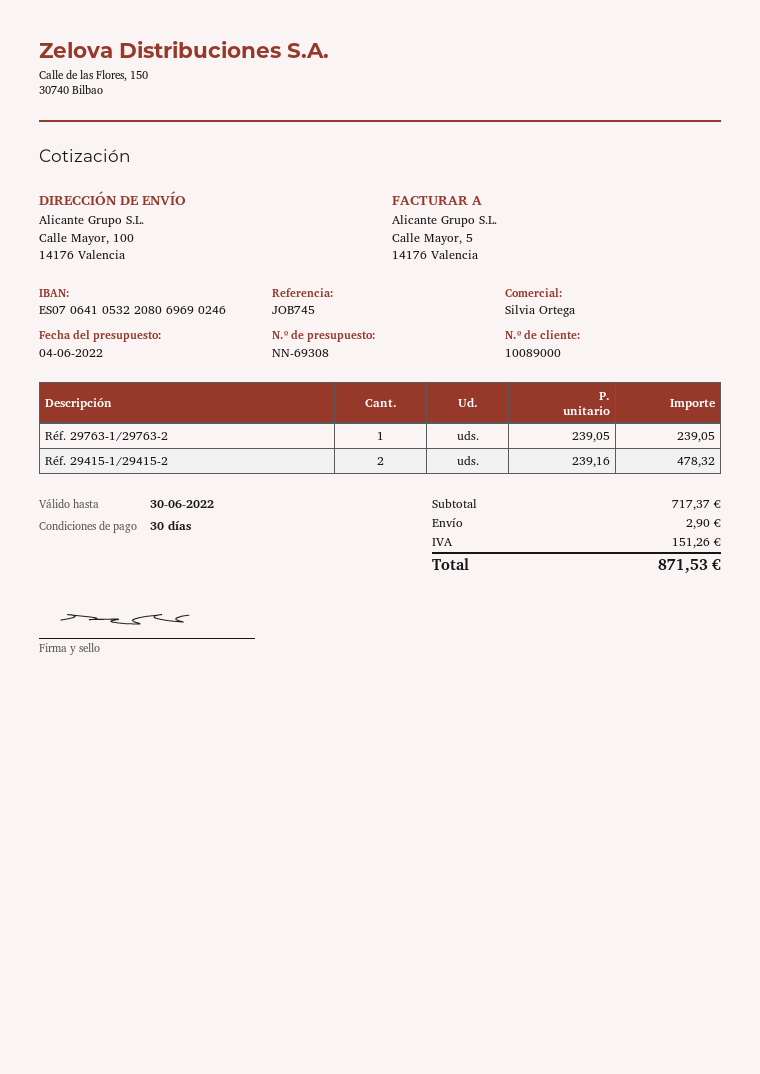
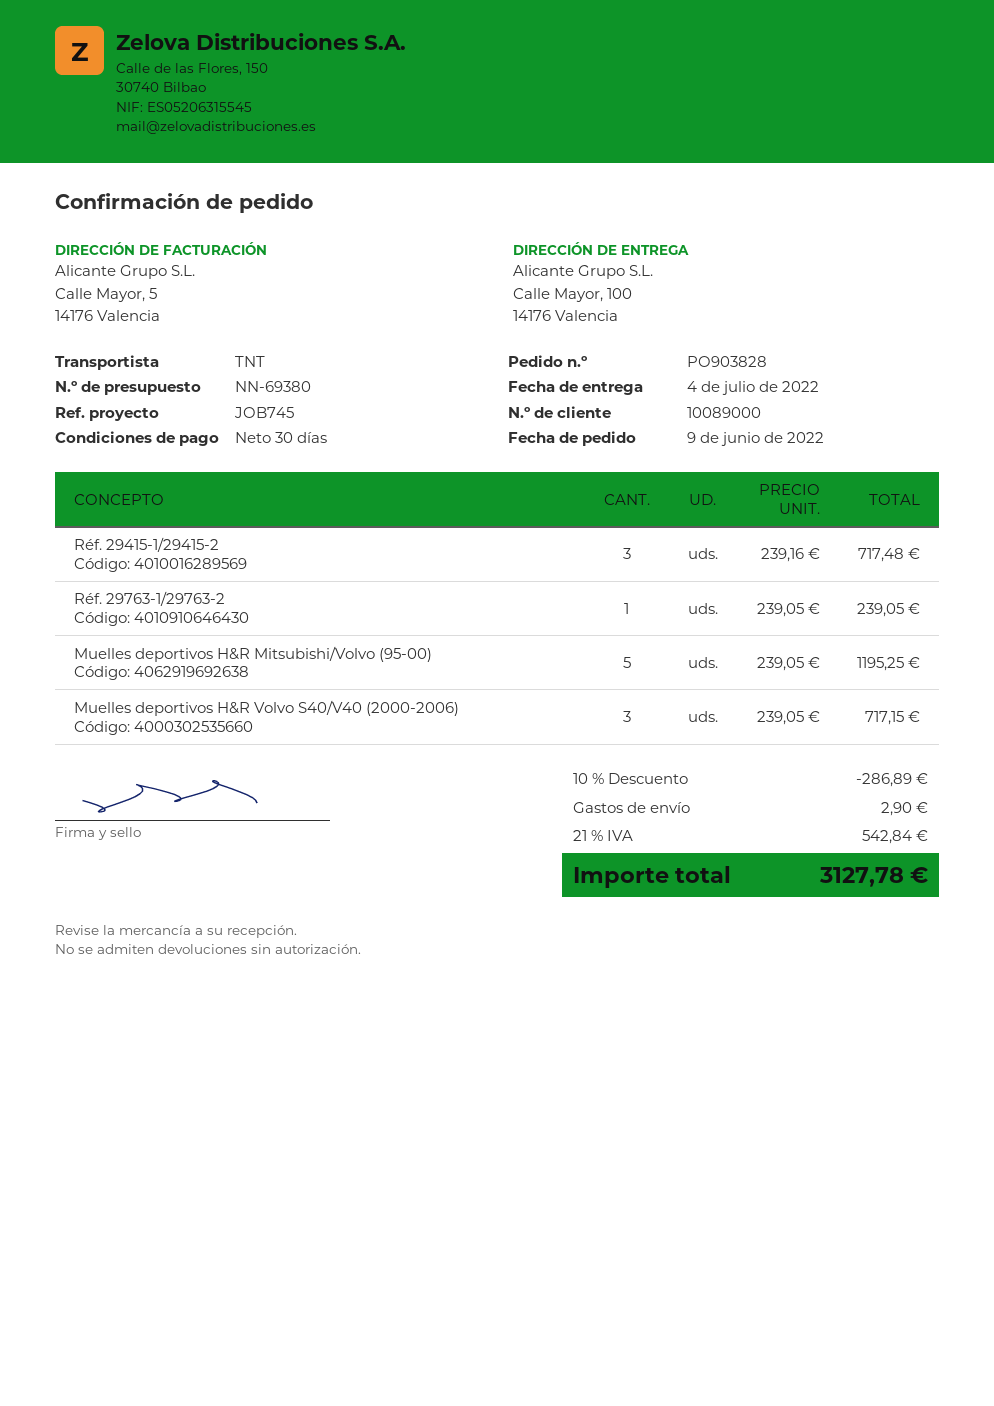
quote number: NN-69308 -> NN-69380
Réf. 29415-1/29415-2: 2 x 239.16 = 478.32 -> 3 x 239.16 = 717.48
Muelles deportivos H&R Mitsubishi/Volvo (95-00): none -> 5 x 239.05 = 1195.25
Muelles deportivos H&R Volvo S40/V40 (2000-2006): none -> 3 x 239.05 = 717.15
discount: none -> 10% = 286.89
tax: 151.26 -> 542.84
total: 871.53 -> 3127.78

